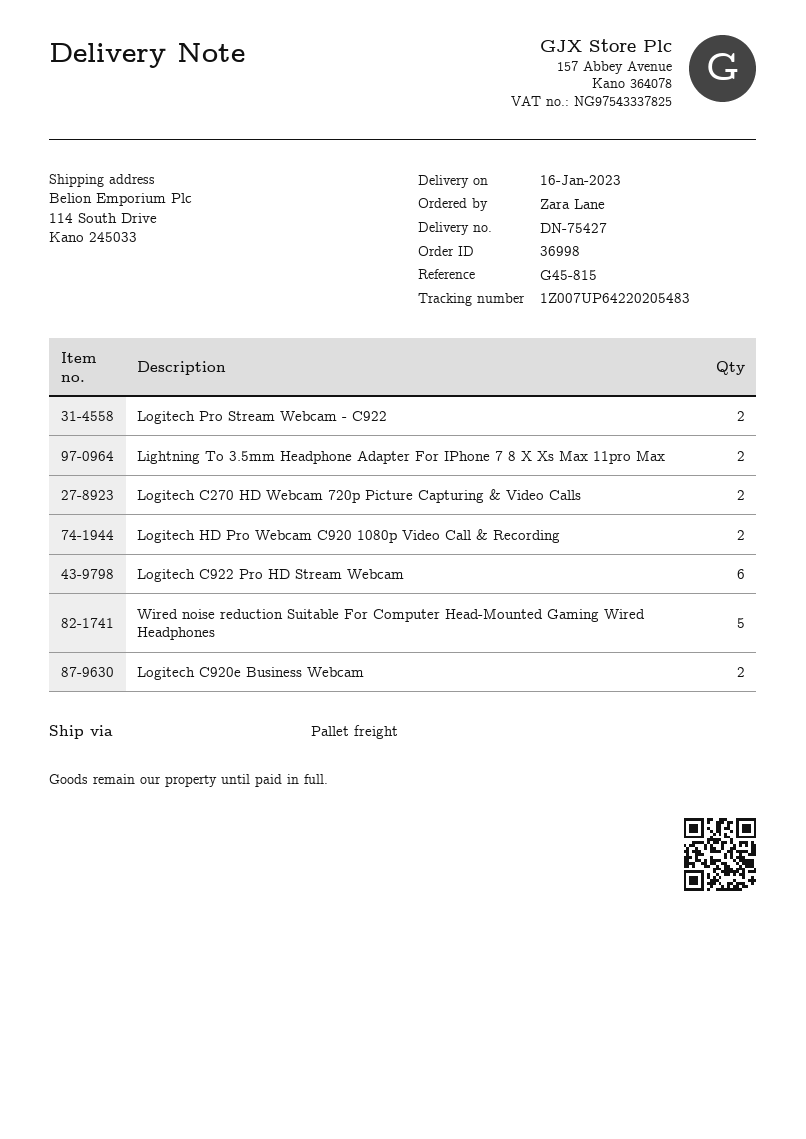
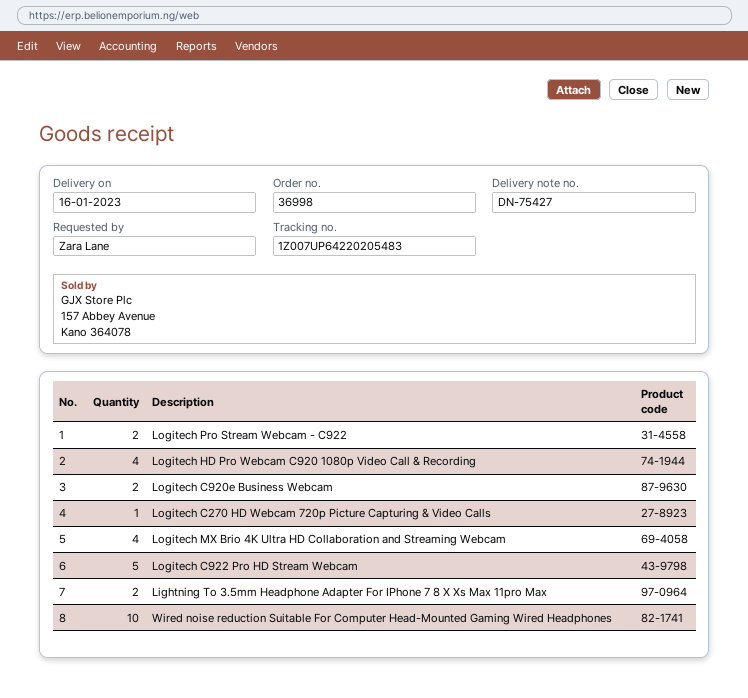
Logitech C270 HD Webcam 720p Picture Capturing & Video Calls: 2 -> 1
Logitech HD Pro Webcam C920 1080p Video Call & Recording: 2 -> 4
Logitech C922 Pro HD Stream Webcam: 6 -> 5
Wired noise reduction Suitable For Computer Head-Mounted Gaming Wired Headphones: 5 -> 10
Logitech MX Brio 4K Ultra HD Collaboration and Streaming Webcam: none -> 4

